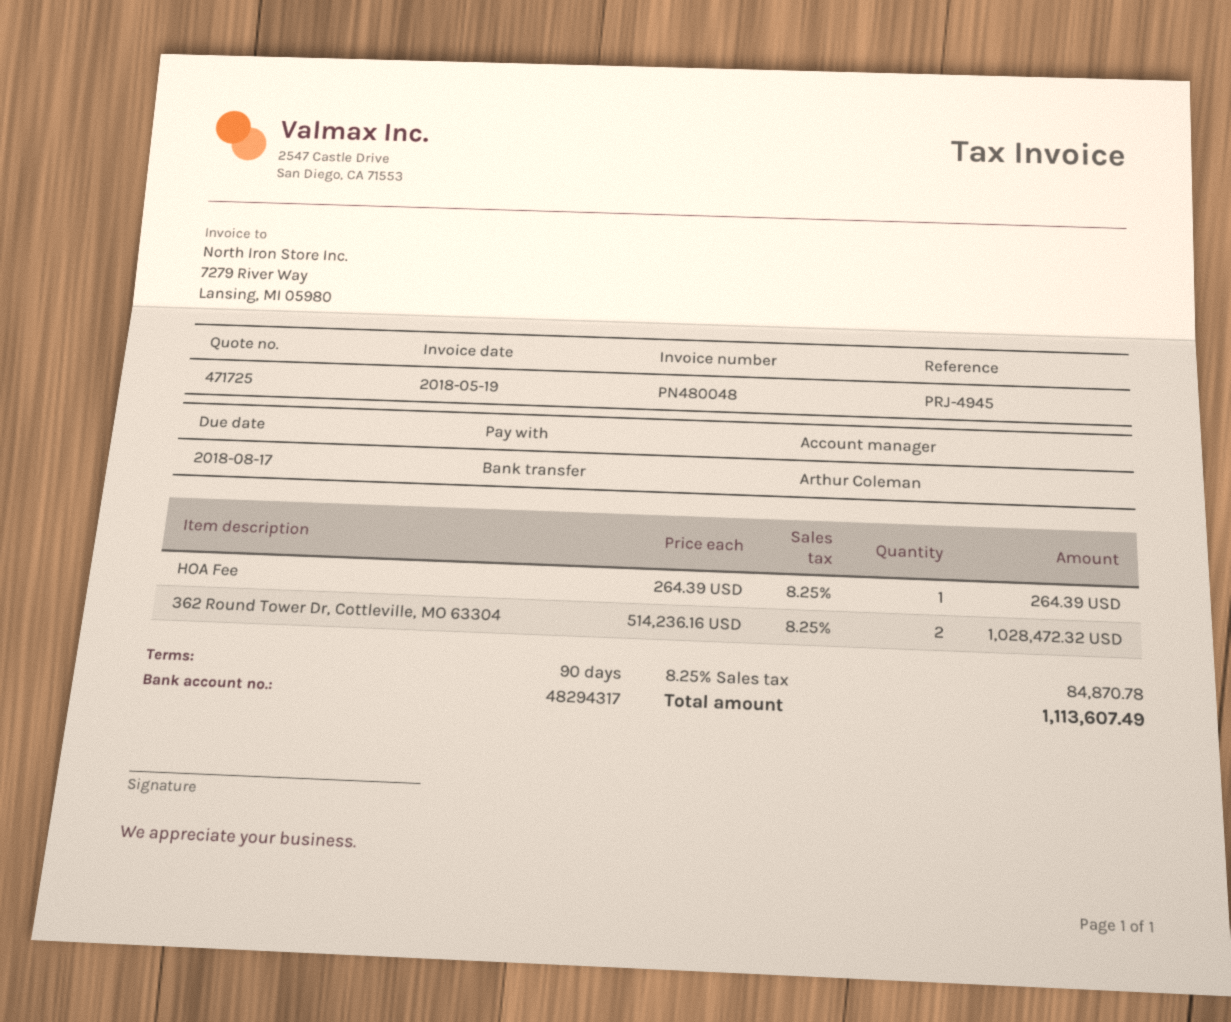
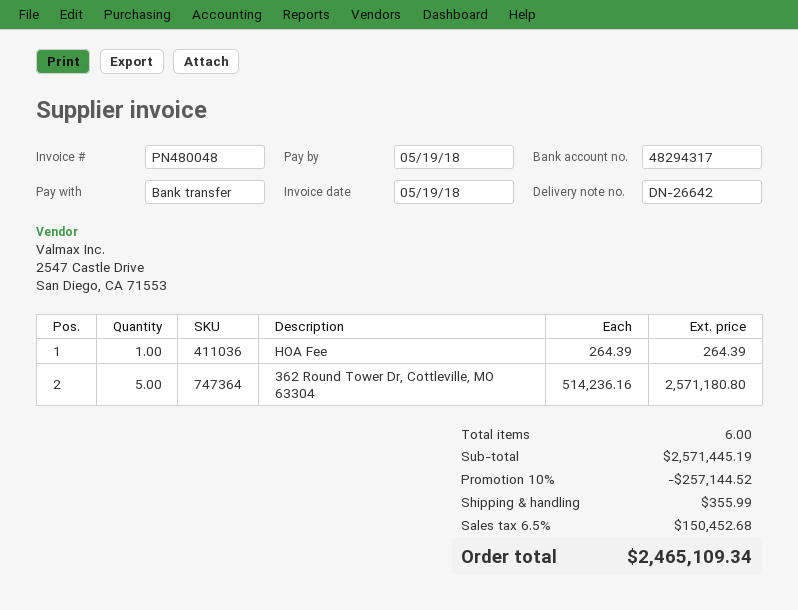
due date: 2018-08-17 -> 2018-05-19
362 Round Tower Dr, Cottleville, MO 63304: 2 x 514236.16 = 1028472.32 -> 5 x 514236.16 = 2571180.80
discount: none -> 10% = 257144.52
shipping: none -> 355.99
tax: 8.25% = 84870.78 -> 6.5% = 150452.68
total: 1113607.49 -> 2465109.34

